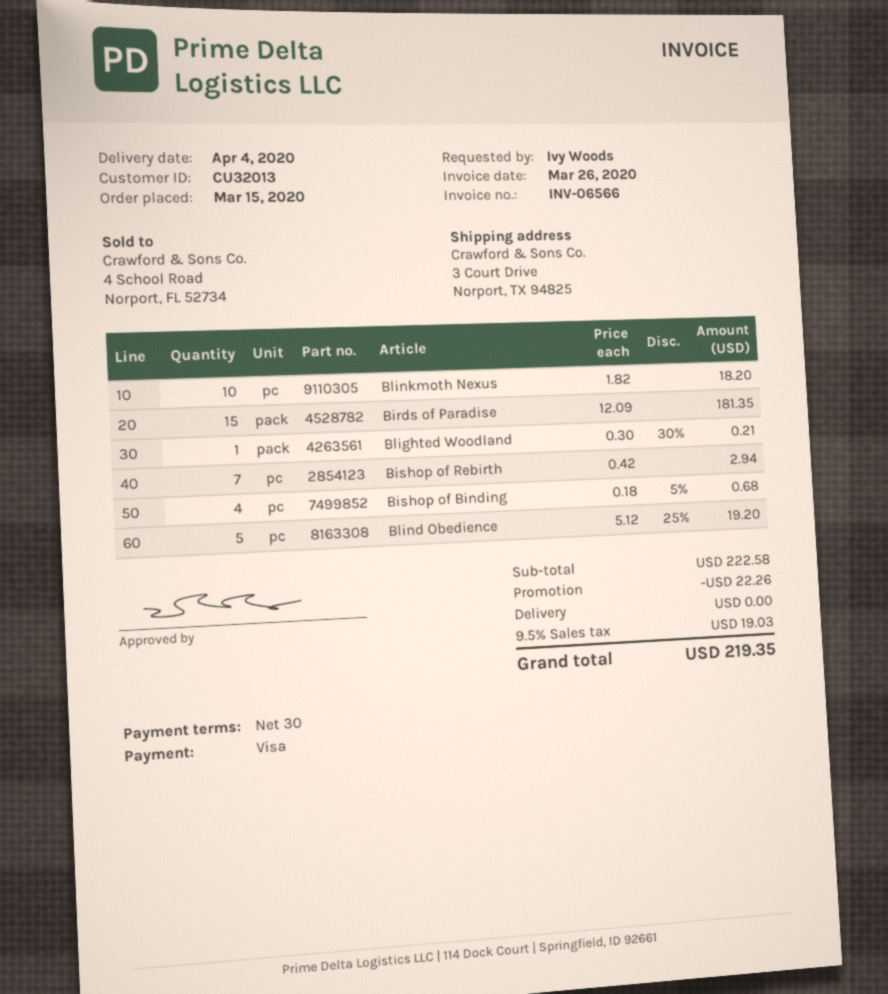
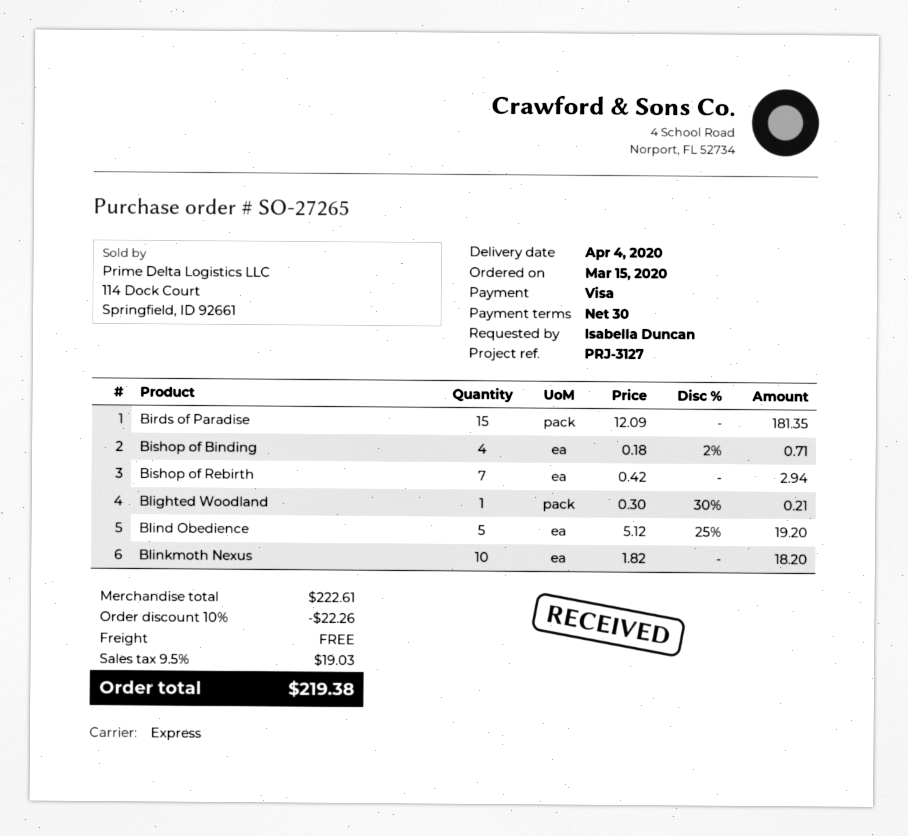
ordered by: Ivy Woods -> Isabella Duncan
Bishop of Binding: 4 x 0.18 - 5% = 0.68 -> 4 x 0.18 - 2% = 0.71
subtotal: 222.58 -> 222.61
total: 219.35 -> 219.38

